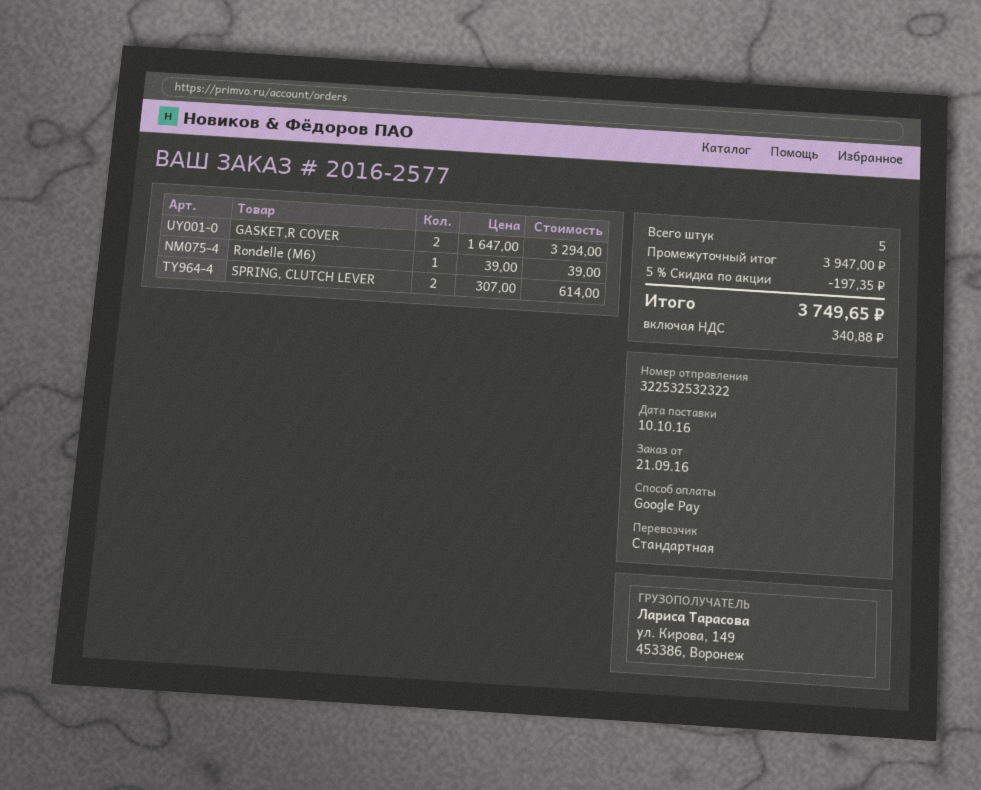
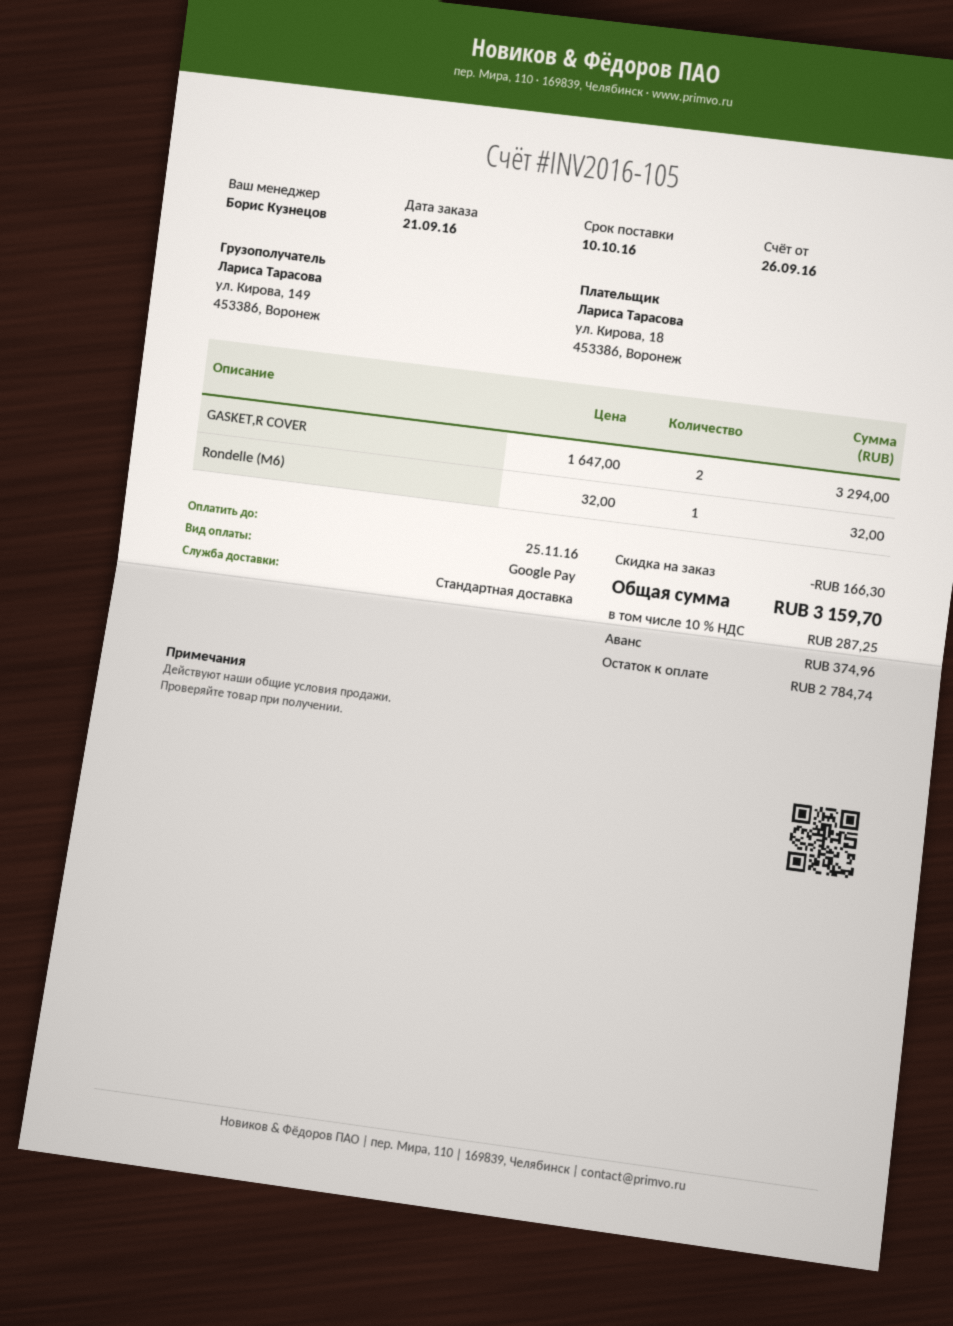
Rondelle (M6): 1 x 39.00 = 39.00 -> 1 x 32.00 = 32.00
SPRING, CLUTCH LEVER: 2 x 307.00 = 614.00 -> none
discount: 197.35 -> 166.30
tax: 340.88 -> 287.25
total: 3749.65 -> 3159.70

